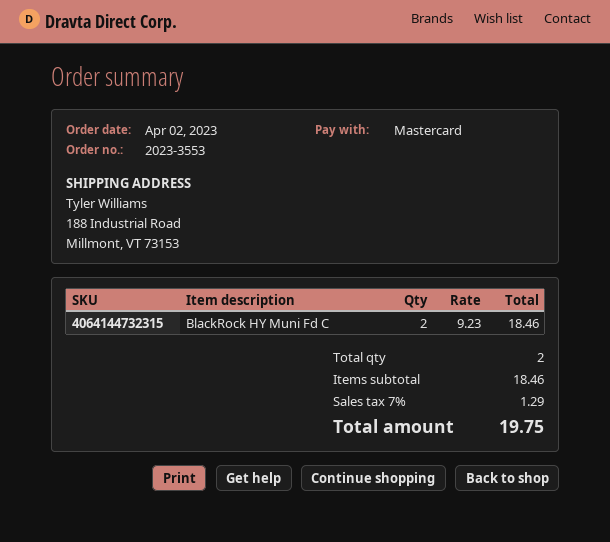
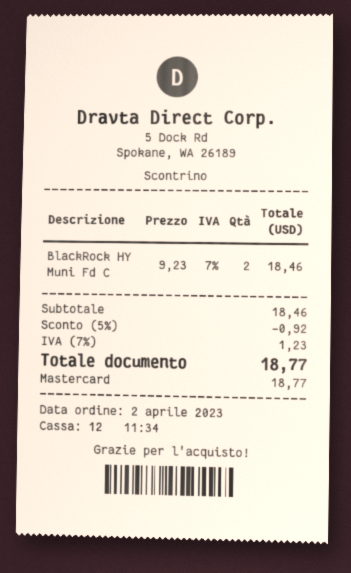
discount: none -> 5% = 0.92
tax: 7% = 1.29 -> 7% = 1.23
total: 19.75 -> 18.77

